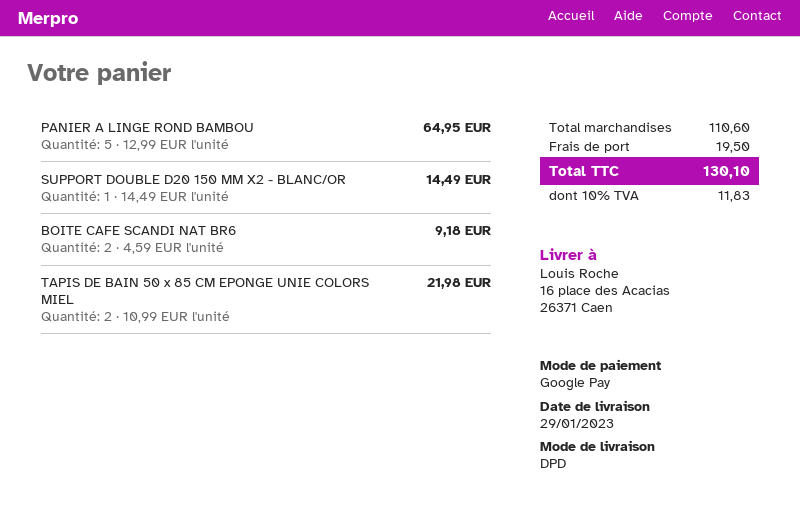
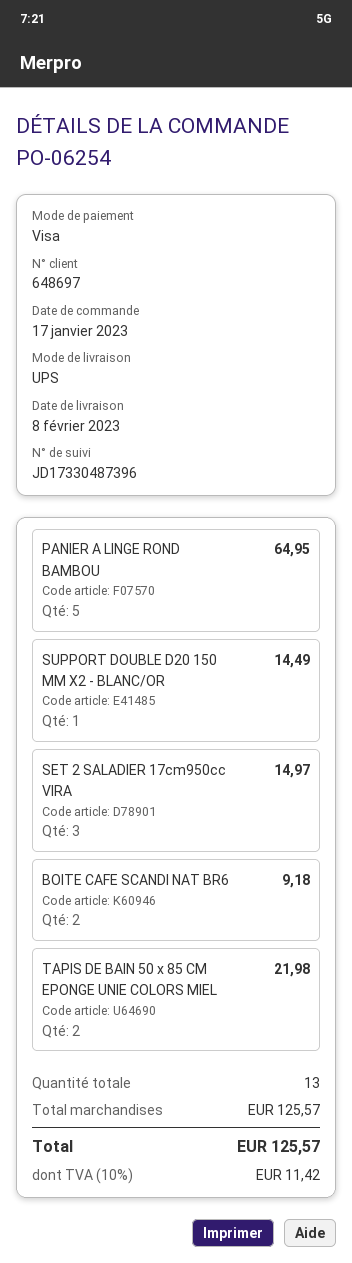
delivery date: 2023-01-29 -> 2023-02-08
payment method: Google Pay -> Visa
shipping method: DPD -> UPS
SET 2 SALADIER 17cm950cc VIRA: none -> 3 for 14.97
subtotal: 110.60 -> 125.57
shipping: 19.50 -> none
tax: 10% = 11.83 -> 10% = 11.42
total: 130.10 -> 125.57

